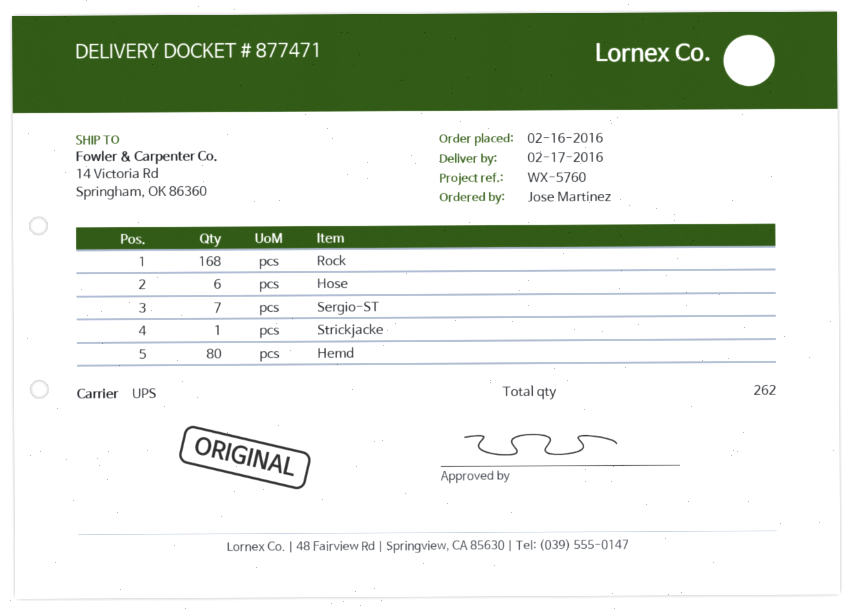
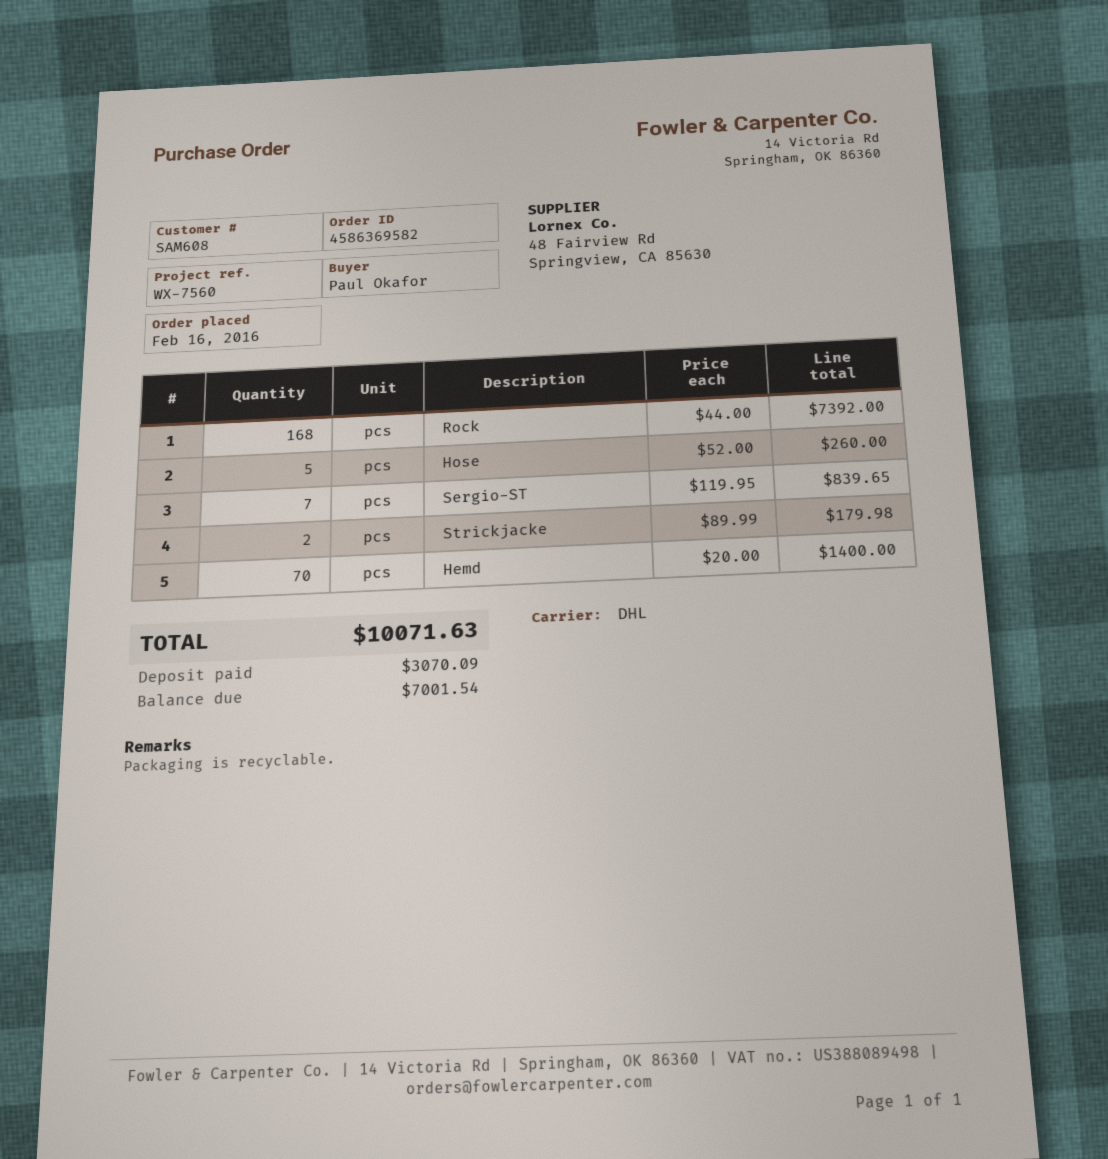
reference: WX-5760 -> WX-7560
ordered by: Jose Martinez -> Paul Okafor
shipping method: UPS -> DHL
Hose: 6 -> 5
Strickjacke: 1 -> 2
Hemd: 80 -> 70

